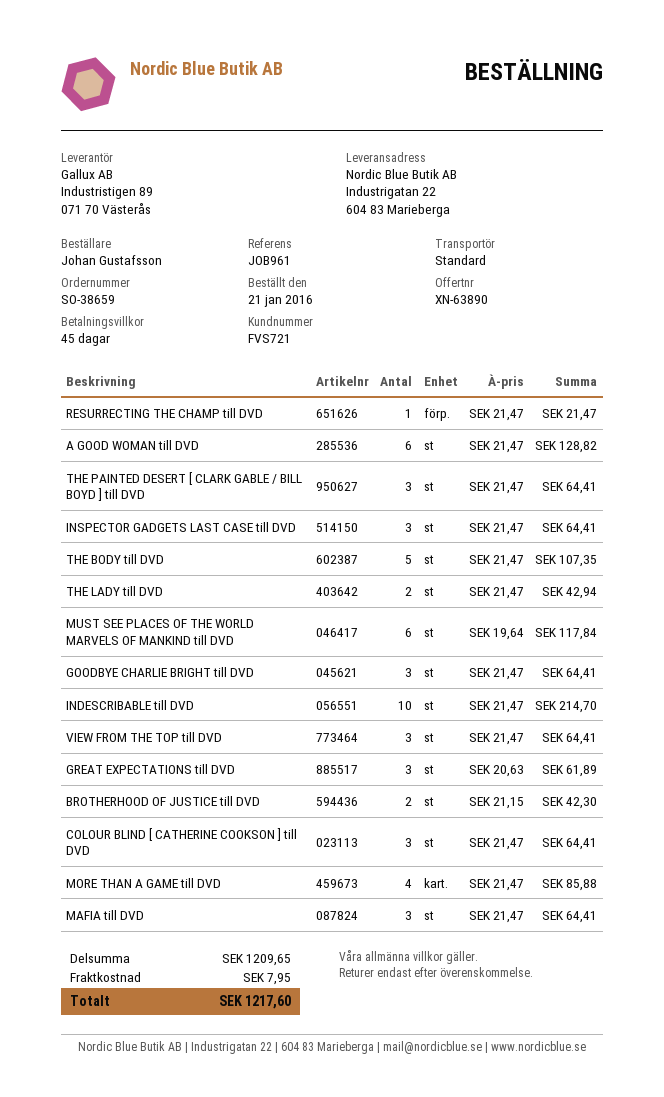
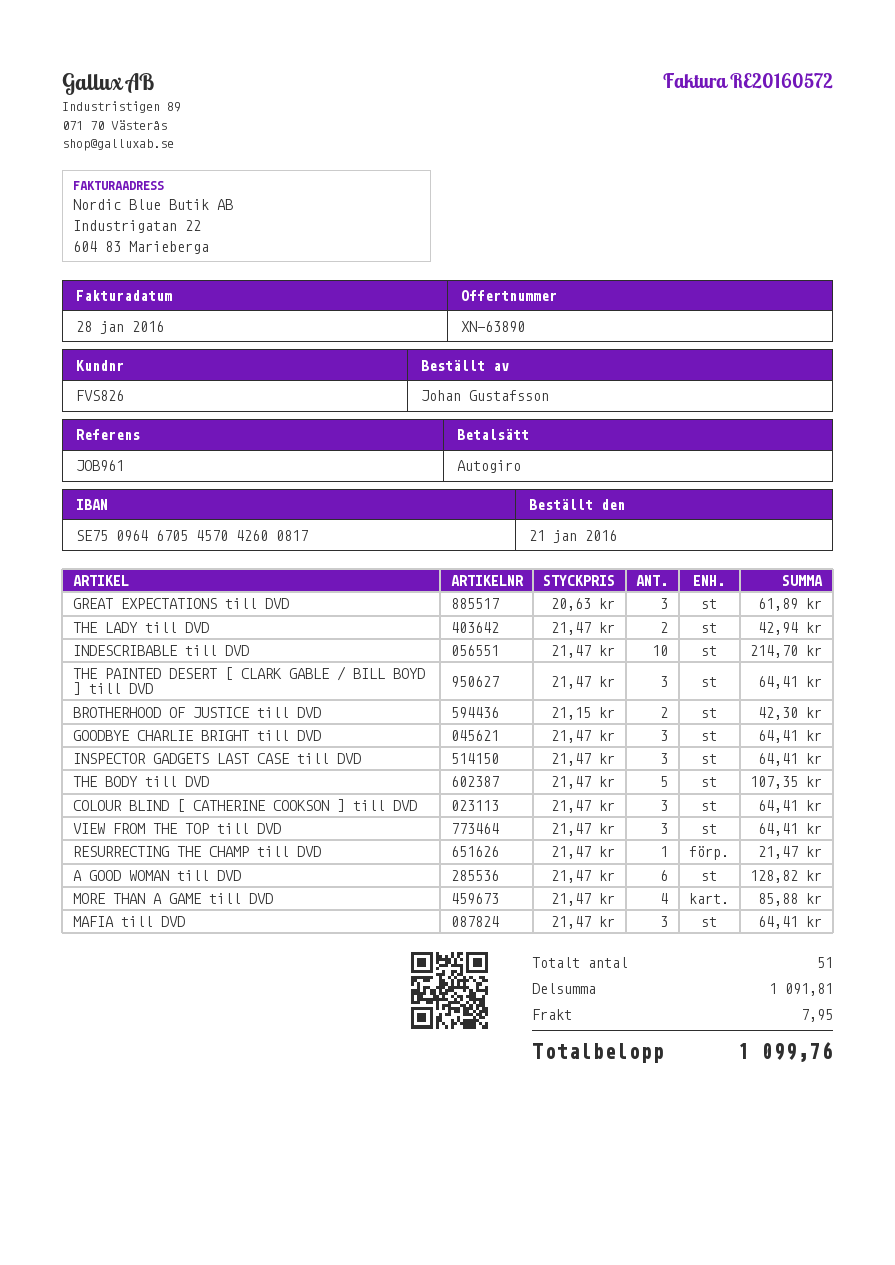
customer number: FVS721 -> FVS826
MUST SEE PLACES OF THE WORLD MARVELS OF MANKIND till DVD: 6 x 19.64 = 117.84 -> none
subtotal: 1209.65 -> 1091.81
total: 1217.60 -> 1099.76

